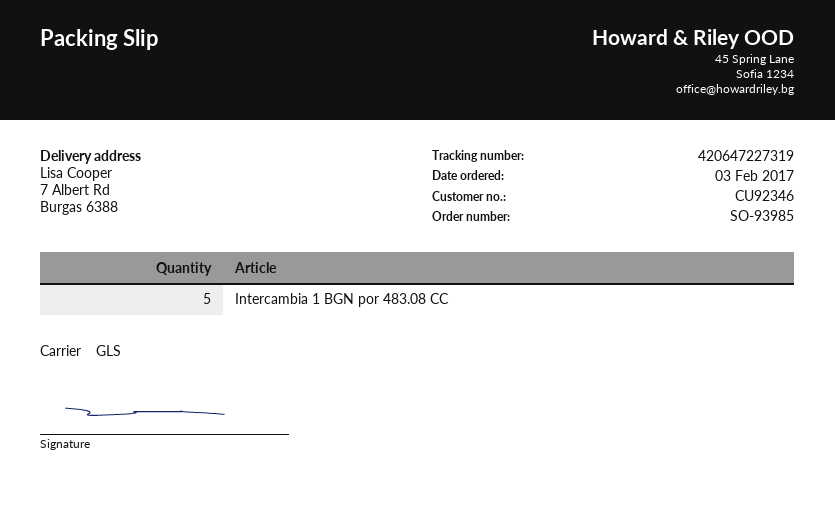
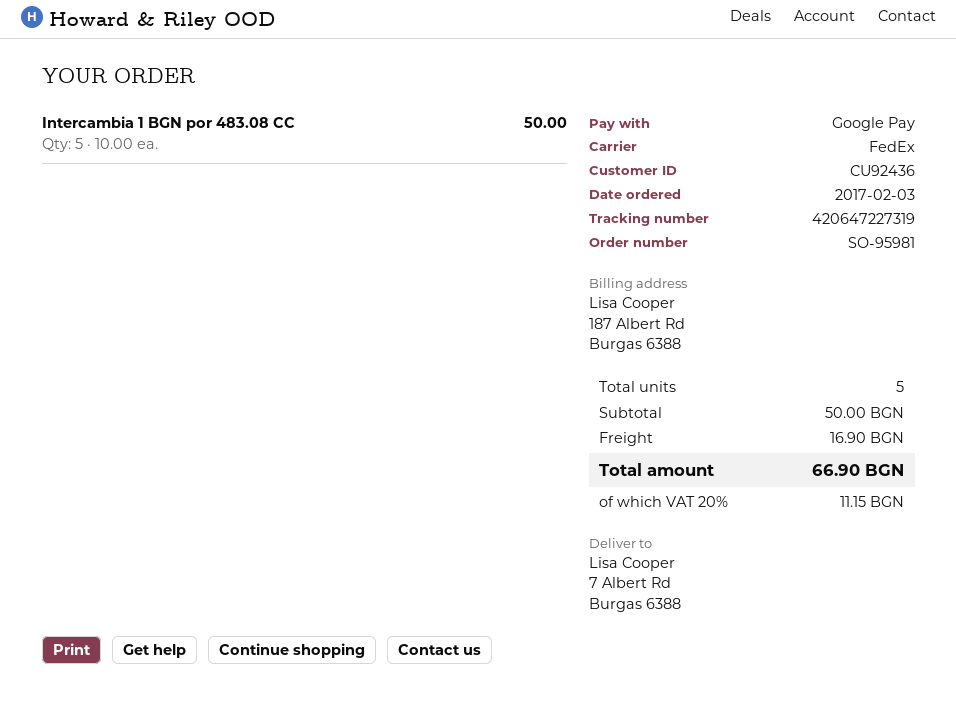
order number: SO-93985 -> SO-95981
customer number: CU92346 -> CU92436
shipping method: GLS -> FedEx

